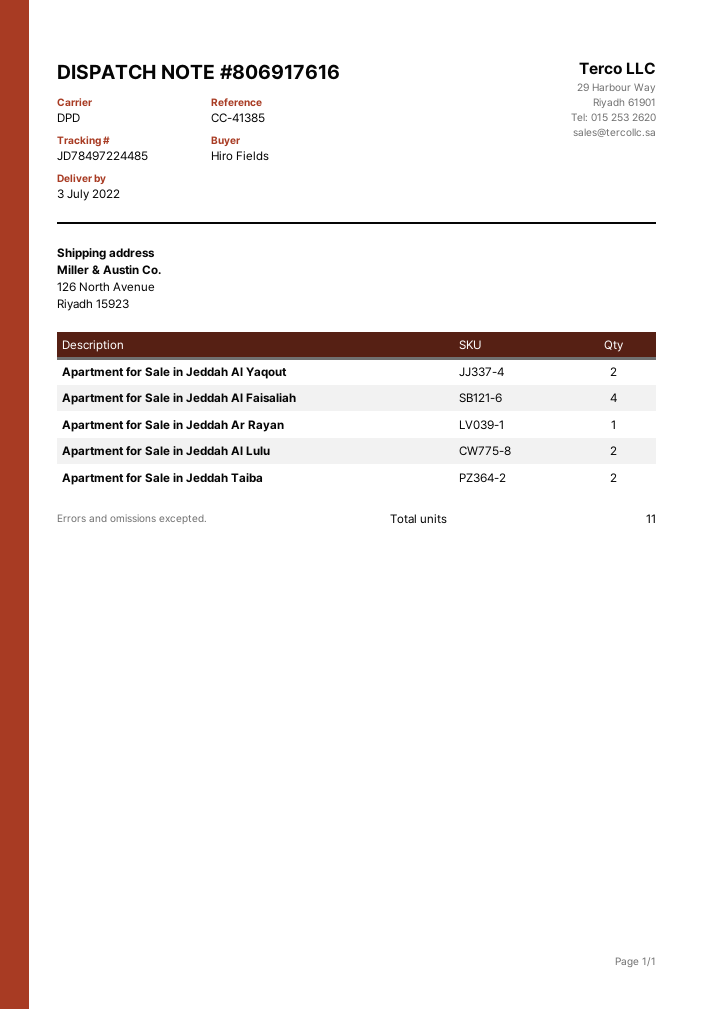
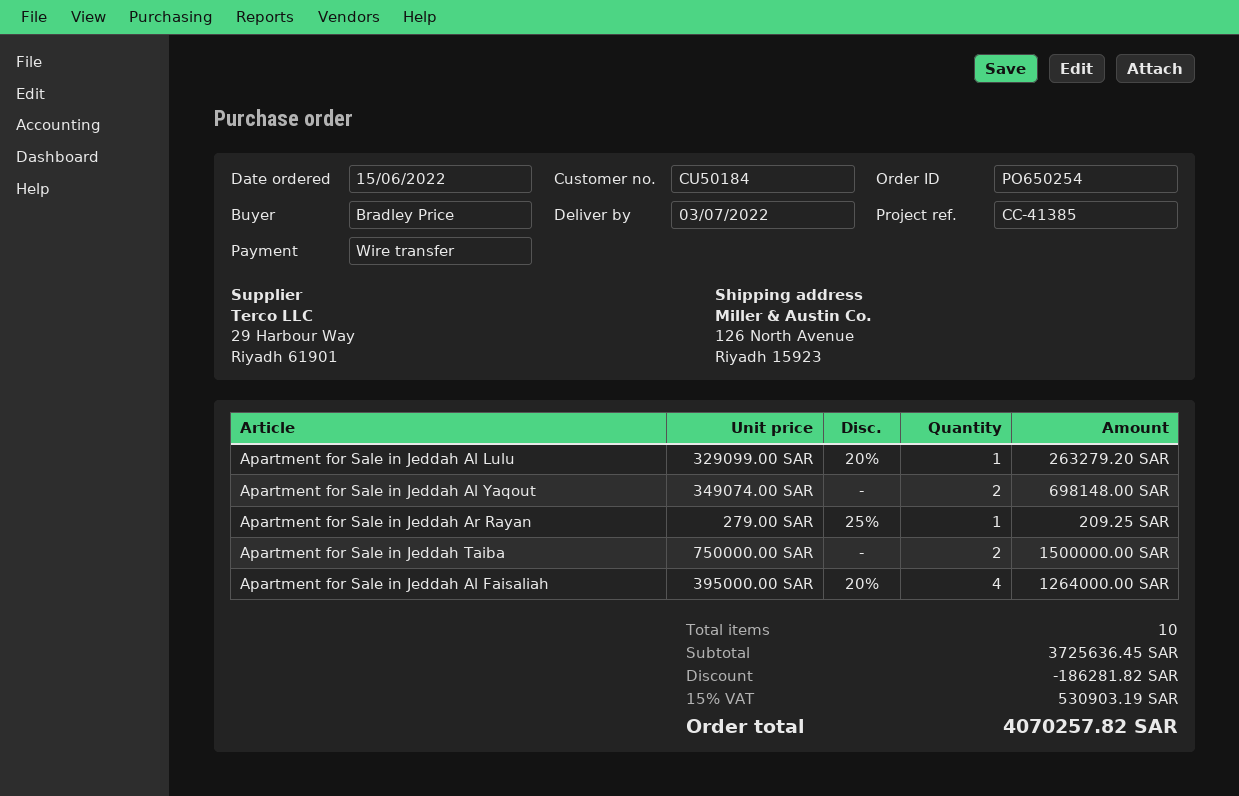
ordered by: Hiro Fields -> Bradley Price
Apartment for Sale in Jeddah Al Lulu: 2 -> 1
total quantity: 11 -> 10

